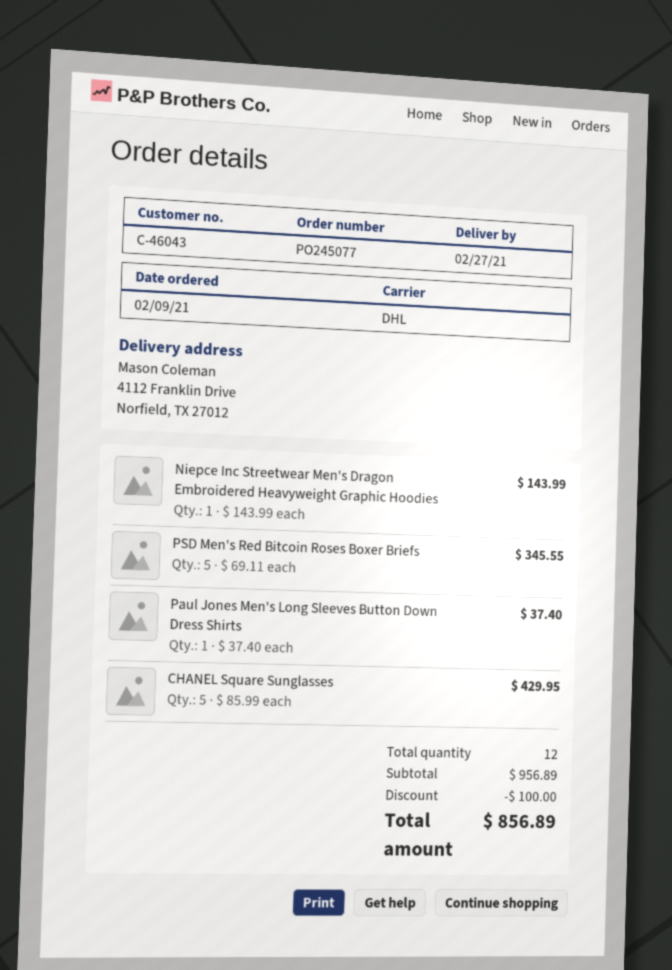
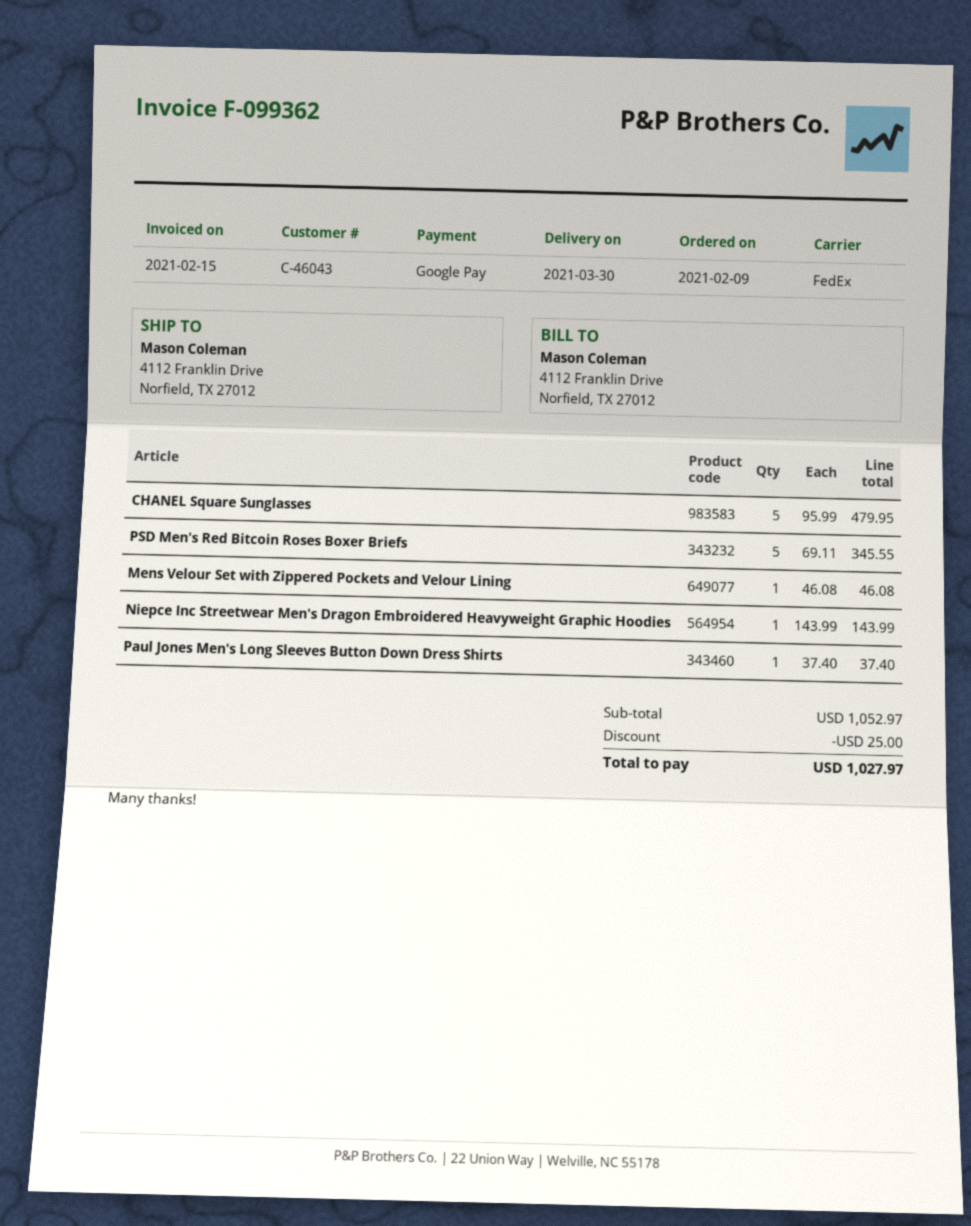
delivery date: 2021-02-27 -> 2021-03-30
shipping method: DHL -> FedEx
CHANEL Square Sunglasses: 5 x 85.99 = 429.95 -> 5 x 95.99 = 479.95
Mens Velour Set with Zippered Pockets and Velour Lining: none -> 1 x 46.08 = 46.08
subtotal: 956.89 -> 1052.97
discount: 100.00 -> 25.00
total: 856.89 -> 1027.97

